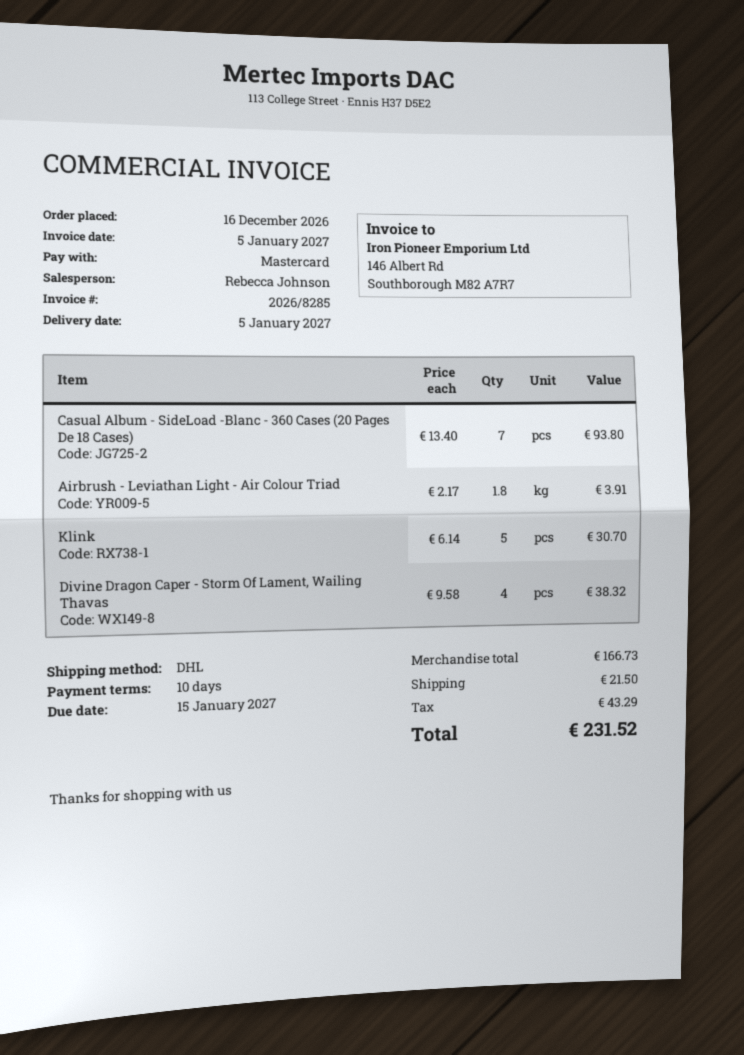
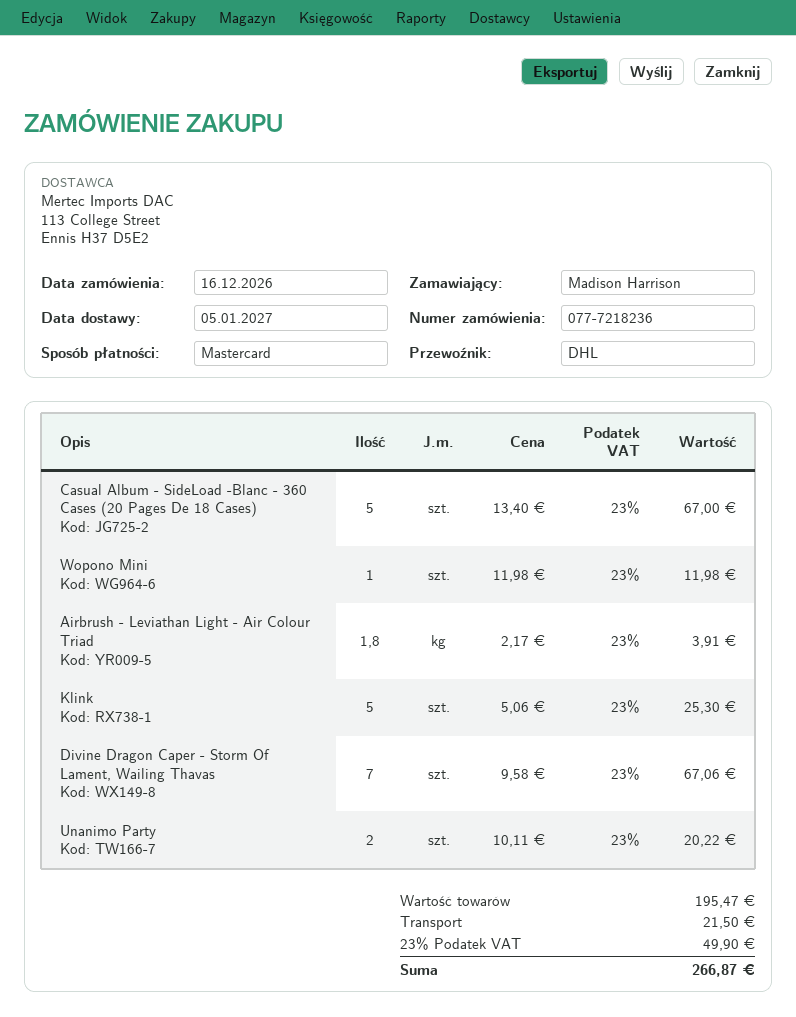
Casual Album - SideLoad -Blanc - 360 Cases (20 Pages De 18 Cases): 7 x 13.40 = 93.80 -> 5 x 13.40 = 67.00
Klink: 5 x 6.14 = 30.70 -> 5 x 5.06 = 25.30
Divine Dragon Caper - Storm Of Lament, Wailing Thavas: 4 x 9.58 = 38.32 -> 7 x 9.58 = 67.06
Wopono Mini: none -> 1 x 11.98 = 11.98
Unanimo Party: none -> 2 x 10.11 = 20.22
subtotal: 166.73 -> 195.47
tax: 43.29 -> 49.90
total: 231.52 -> 266.87

